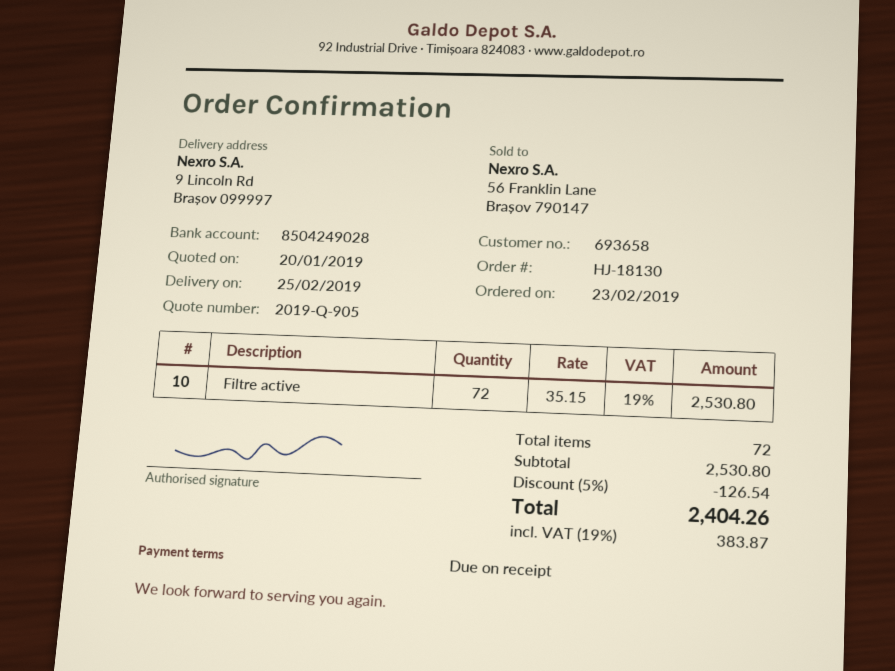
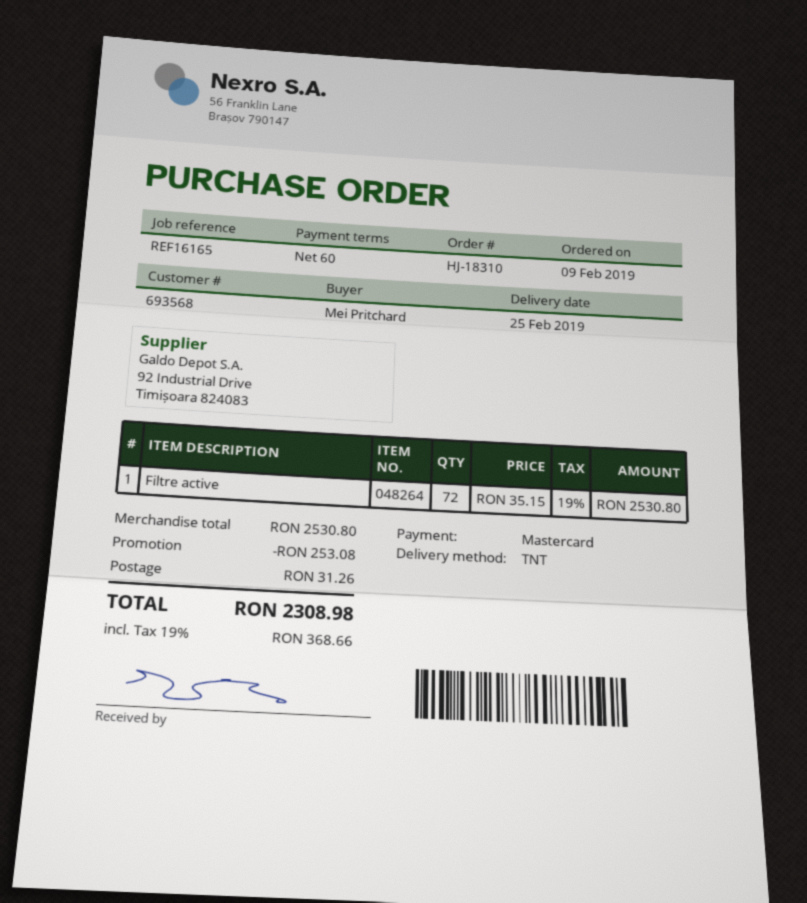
order number: HJ-18130 -> HJ-18310
order date: 2019-02-23 -> 2019-02-09
payment terms: on receipt -> 60 days
customer number: 693658 -> 693568
discount: 126.54 -> 253.08
shipping: none -> 31.26
tax: 19% = 383.87 -> 19% = 368.66
total: 2404.26 -> 2308.98

